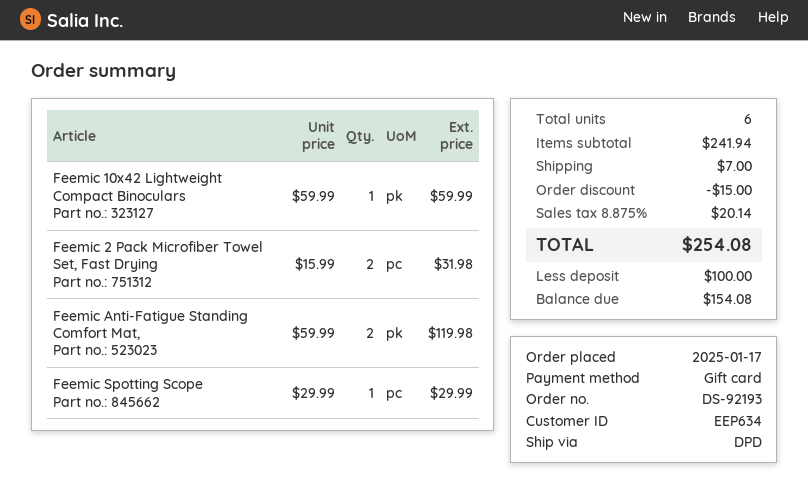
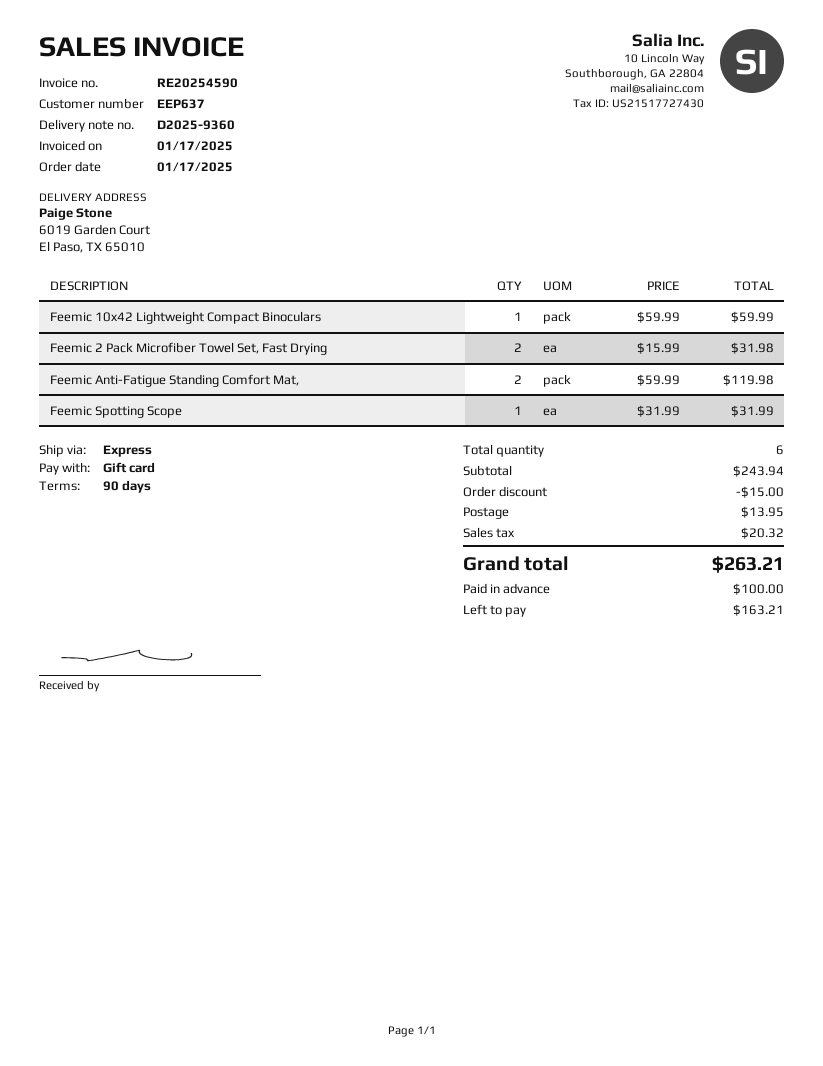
customer number: EEP634 -> EEP637
shipping method: DPD -> express
Feemic Spotting Scope: 1 x 29.99 = 29.99 -> 1 x 31.99 = 31.99
subtotal: 241.94 -> 243.94
shipping: 7.00 -> 13.95
tax: 20.14 -> 20.32
total: 254.08 -> 263.21
balance: 154.08 -> 163.21

